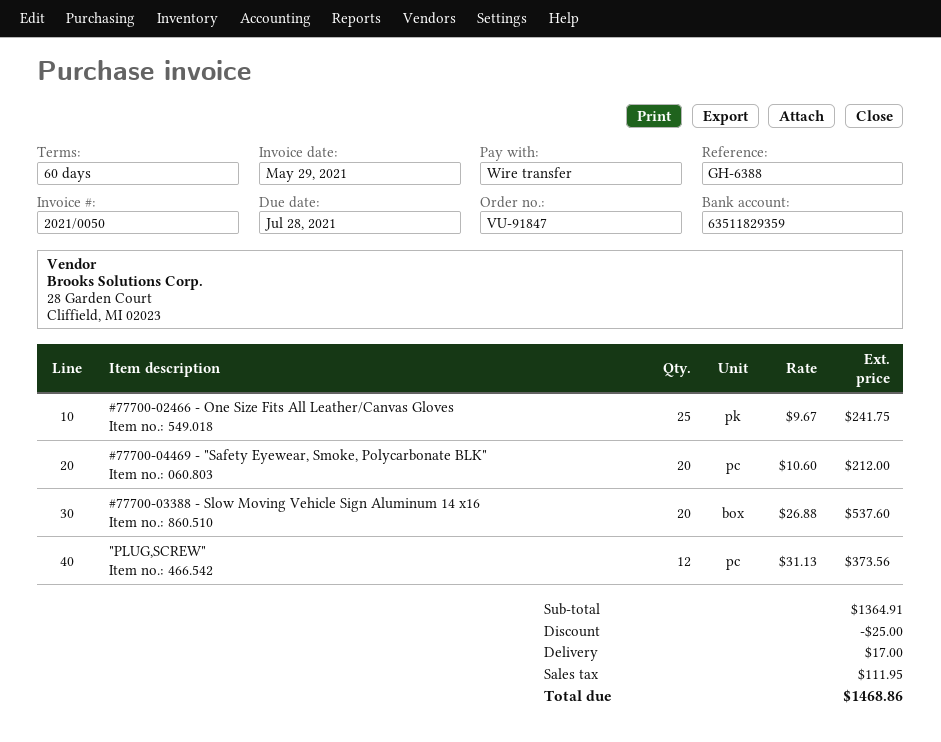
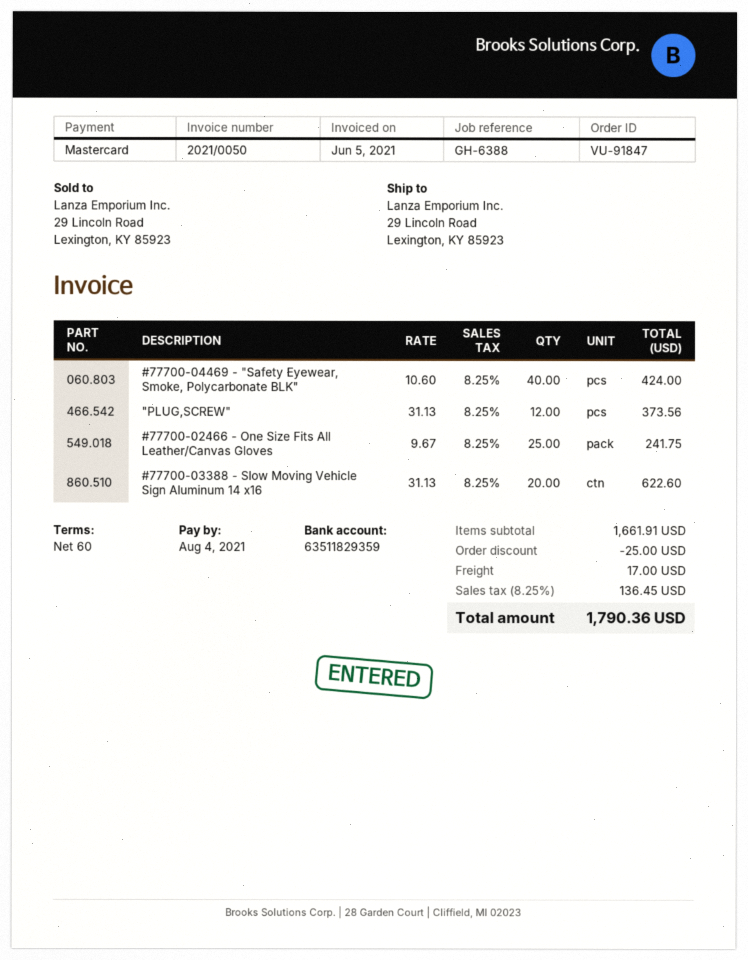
invoice date: 2021-05-29 -> 2021-06-05
due date: 2021-07-28 -> 2021-08-04
payment method: bank transfer -> Mastercard
#77700-04469 - "Safety Eyewear, Smoke, Polycarbonate BLK": 20 x 10.60 = 212.00 -> 40 x 10.60 = 424.00
#77700-03388 - Slow Moving Vehicle Sign Aluminum 14 x16: 20 x 26.88 = 537.60 -> 20 x 31.13 = 622.60
subtotal: 1364.91 -> 1661.91
tax: 111.95 -> 136.45
total: 1468.86 -> 1790.36

